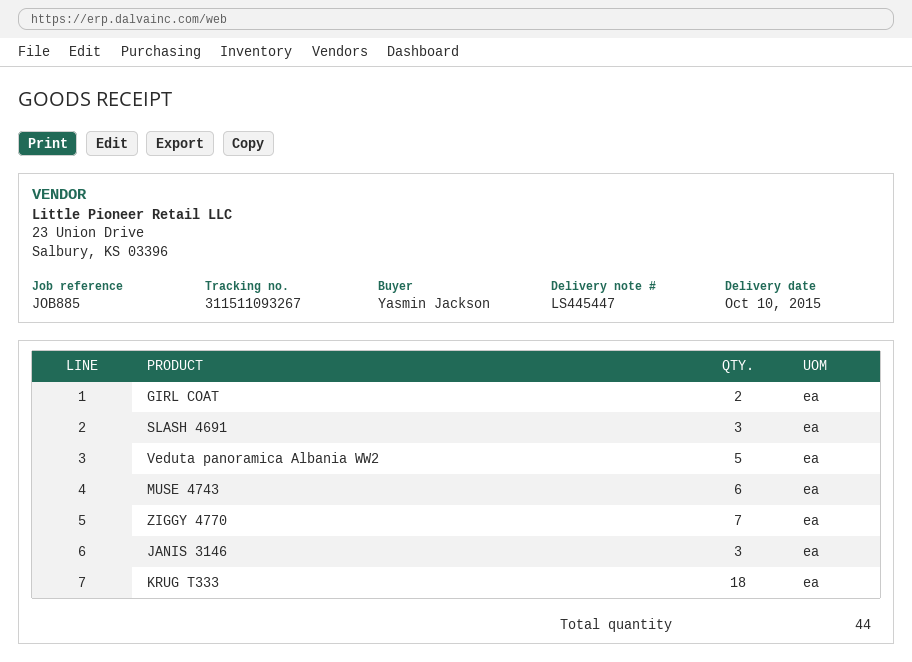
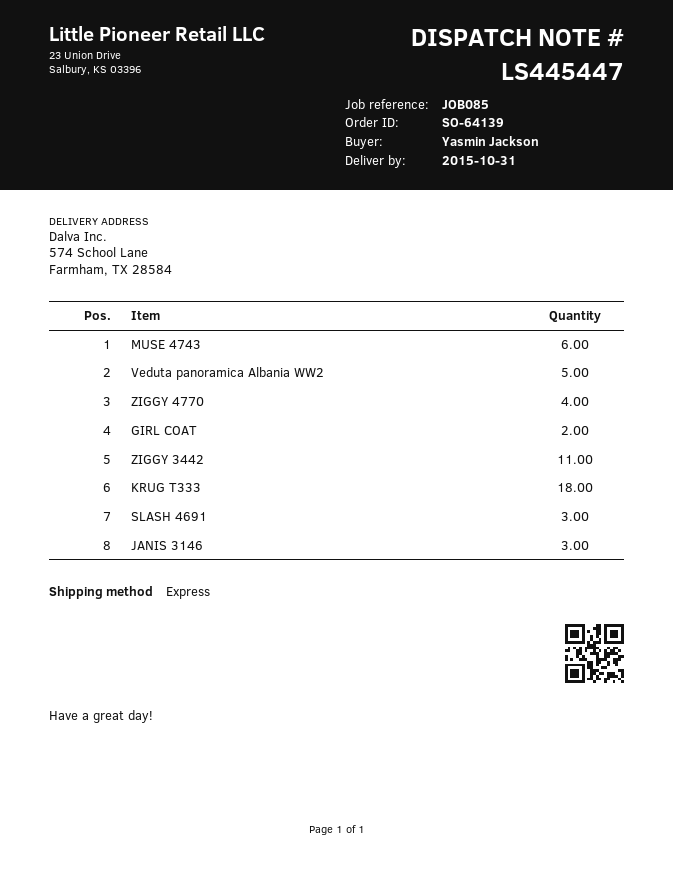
delivery date: 2015-10-10 -> 2015-10-31
reference: JOB885 -> JOB085
ZIGGY 4770: 7 -> 4
ZIGGY 3442: none -> 11

